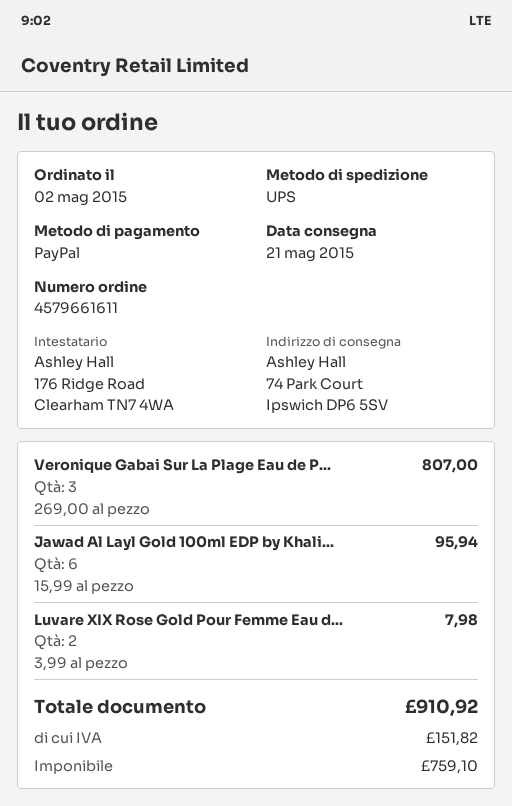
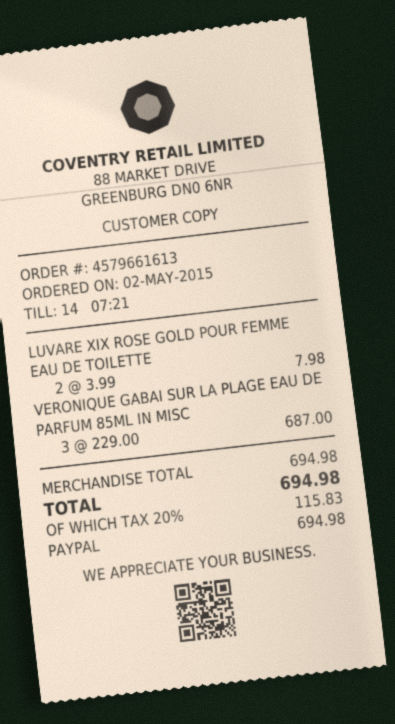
order number: 4579661611 -> 4579661613
Veronique Gabai Sur La Plage Eau de P...: 3 x 269.00 = 807.00 -> 3 x 229.00 = 687.00
Jawad Al Layl Gold 100ml EDP by Khali...: 6 x 15.99 = 95.94 -> none
tax: 151.82 -> 115.83
total: 910.92 -> 694.98

